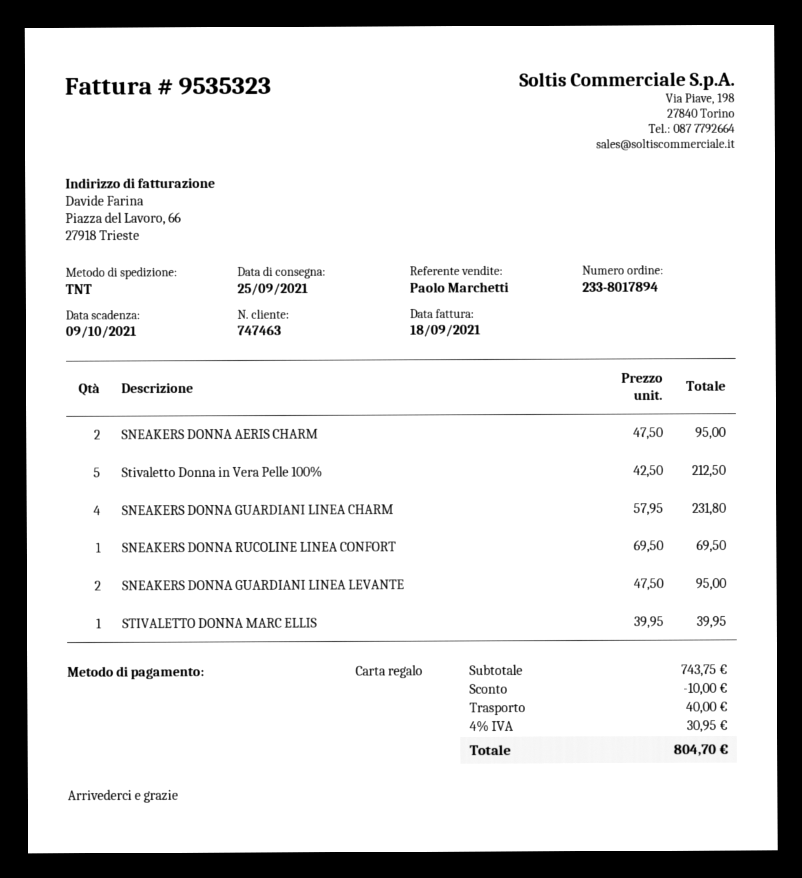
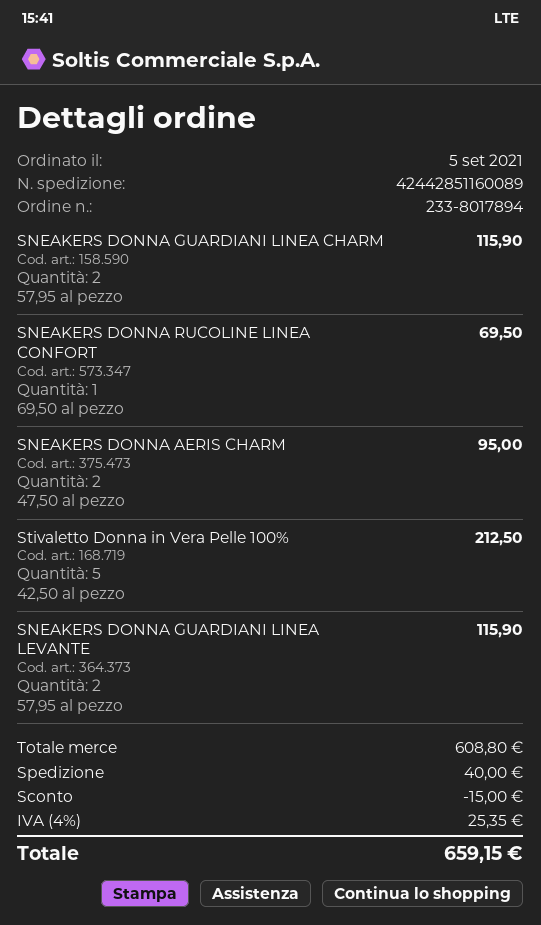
SNEAKERS DONNA GUARDIANI LINEA CHARM: 4 x 57.95 = 231.80 -> 2 x 57.95 = 115.90
SNEAKERS DONNA GUARDIANI LINEA LEVANTE: 2 x 47.50 = 95.00 -> 2 x 57.95 = 115.90
STIVALETTO DONNA MARC ELLIS: 1 x 39.95 = 39.95 -> none
subtotal: 743.75 -> 608.80
discount: 10.00 -> 15.00
tax: 4% = 30.95 -> 4% = 25.35
total: 804.70 -> 659.15

